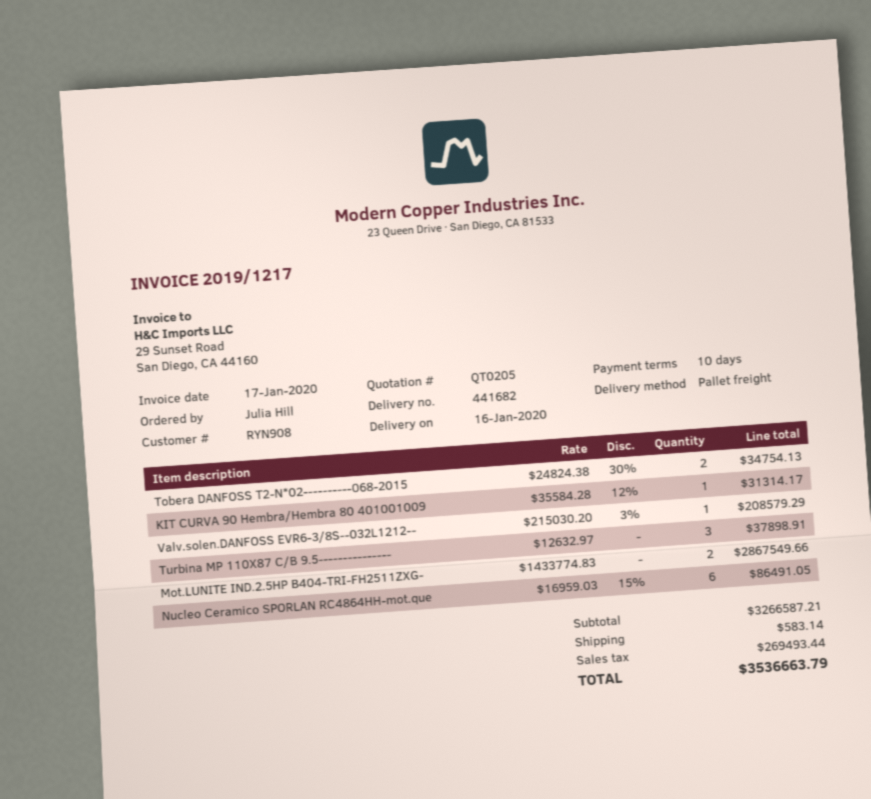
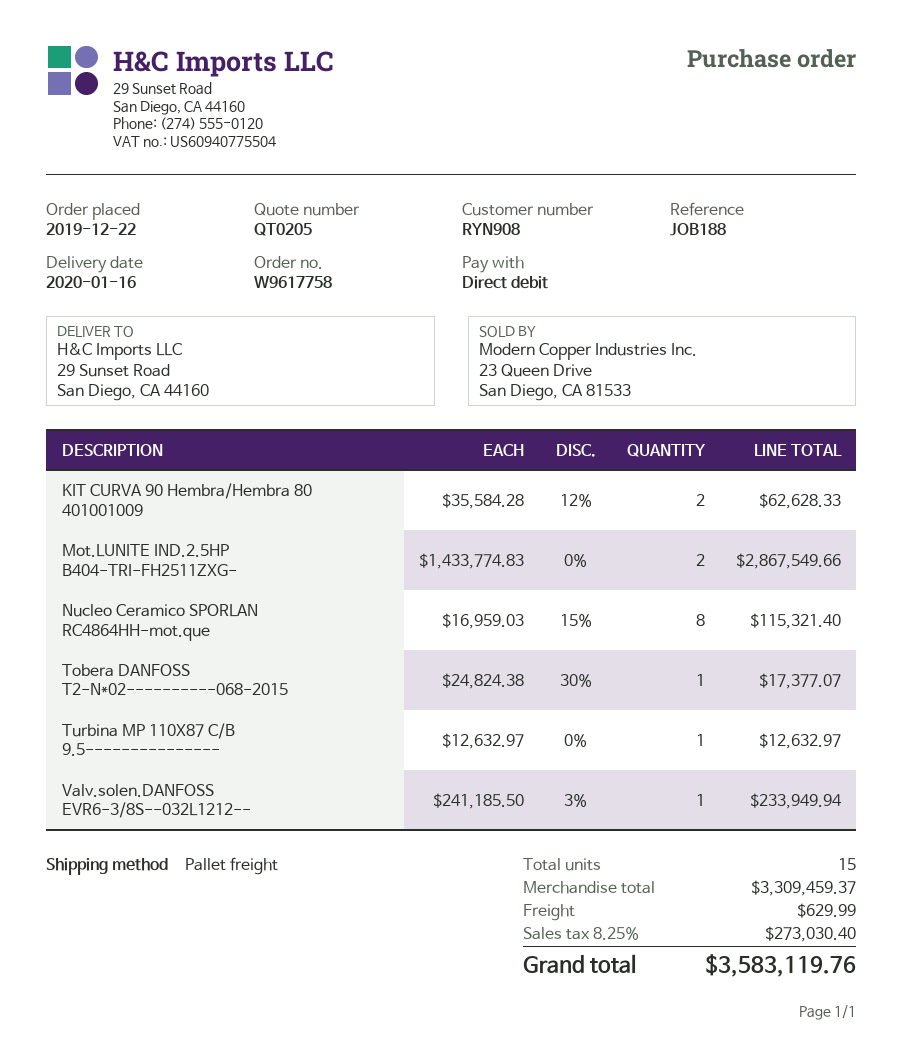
Tobera DANFOSS T2-N*02----------068-2015: 2 x 24824.38 - 30% = 34754.13 -> 1 x 24824.38 - 30% = 17377.07
KIT CURVA 90 Hembra/Hembra 80 401001009: 1 x 35584.28 - 12% = 31314.17 -> 2 x 35584.28 - 12% = 62628.33
Valv.solen.DANFOSS EVR6-3/8S--032L1212--: 1 x 215030.20 - 3% = 208579.29 -> 1 x 241185.50 - 3% = 233949.94
Turbina MP 110X87 C/B 9.5---------------: 3 x 12632.97 = 37898.91 -> 1 x 12632.97 = 12632.97
Nucleo Ceramico SPORLAN RC4864HH-mot.que: 6 x 16959.03 - 15% = 86491.05 -> 8 x 16959.03 - 15% = 115321.40
subtotal: 3266587.21 -> 3309459.37
shipping: 583.14 -> 629.99
tax: 269493.44 -> 273030.40
total: 3536663.79 -> 3583119.76

